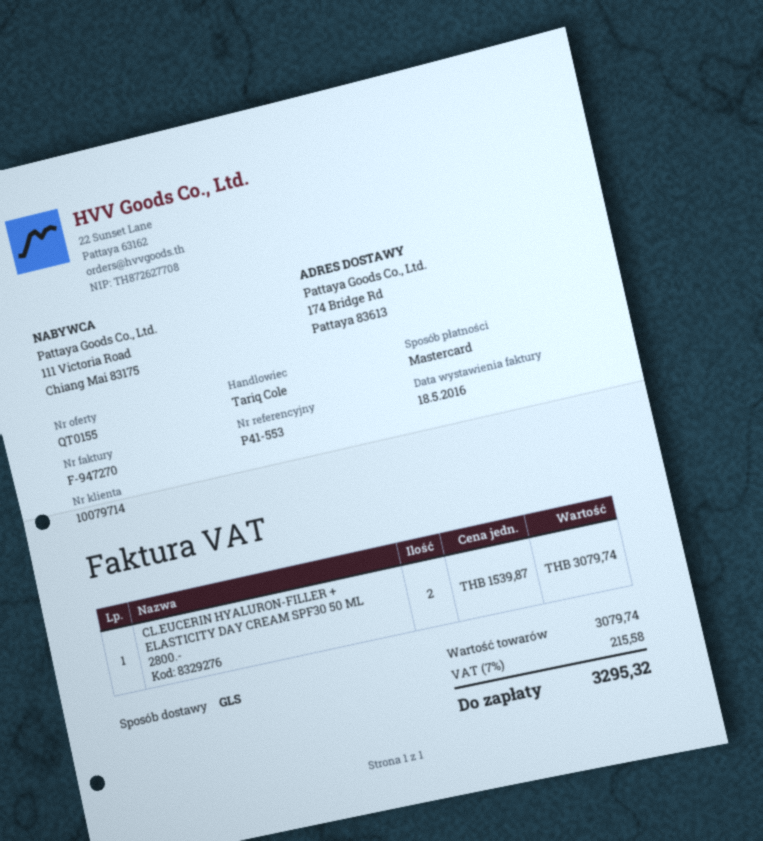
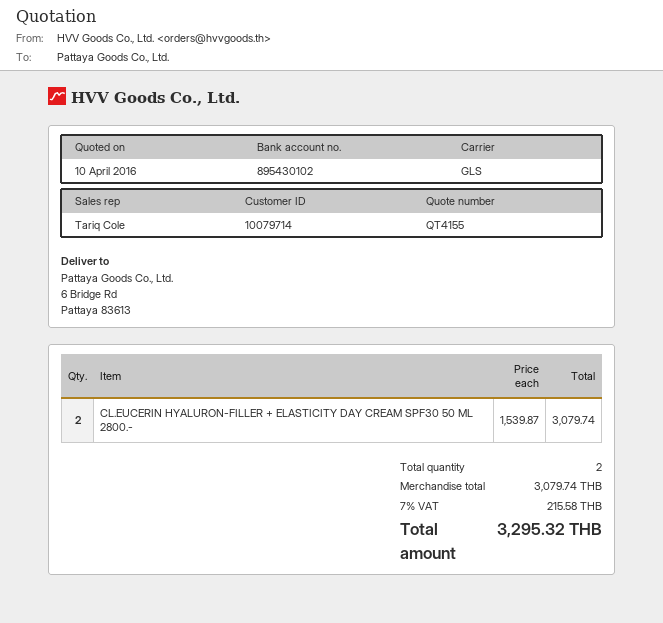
quote number: QT0155 -> QT4155
ship to: 174 Bridge Rd, Pattaya 83613 -> 6 Bridge Rd, Pattaya 83613

